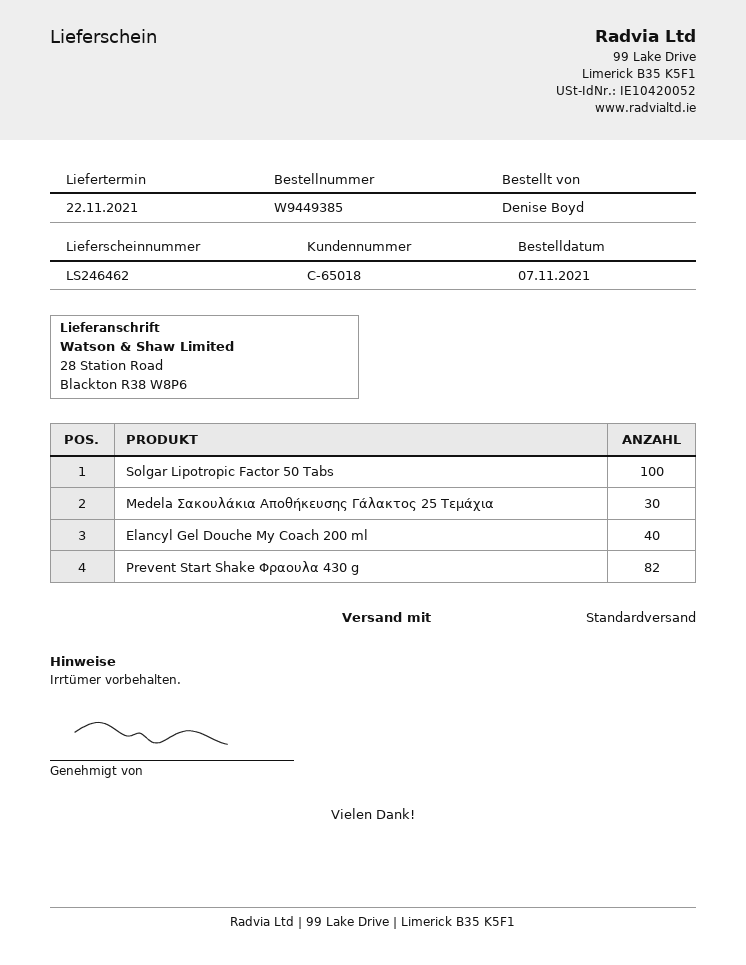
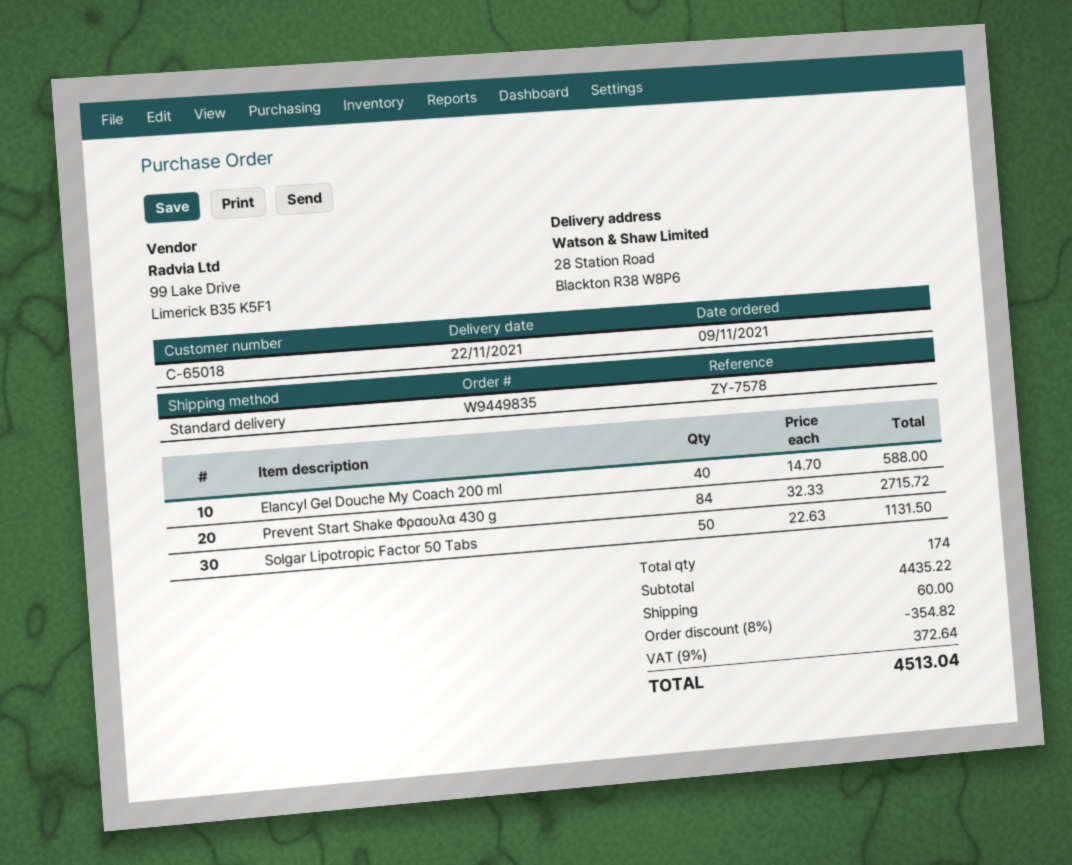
order number: W9449385 -> W9449835
order date: 2021-11-07 -> 2021-11-09
Solgar Lipotropic Factor 50 Tabs: 100 -> 50
Medela Σακουλάκια Αποθήκευσης Γάλακτος 25 Τεμάχια: 30 -> none
Prevent Start Shake Φραουλα 430 g: 82 -> 84

